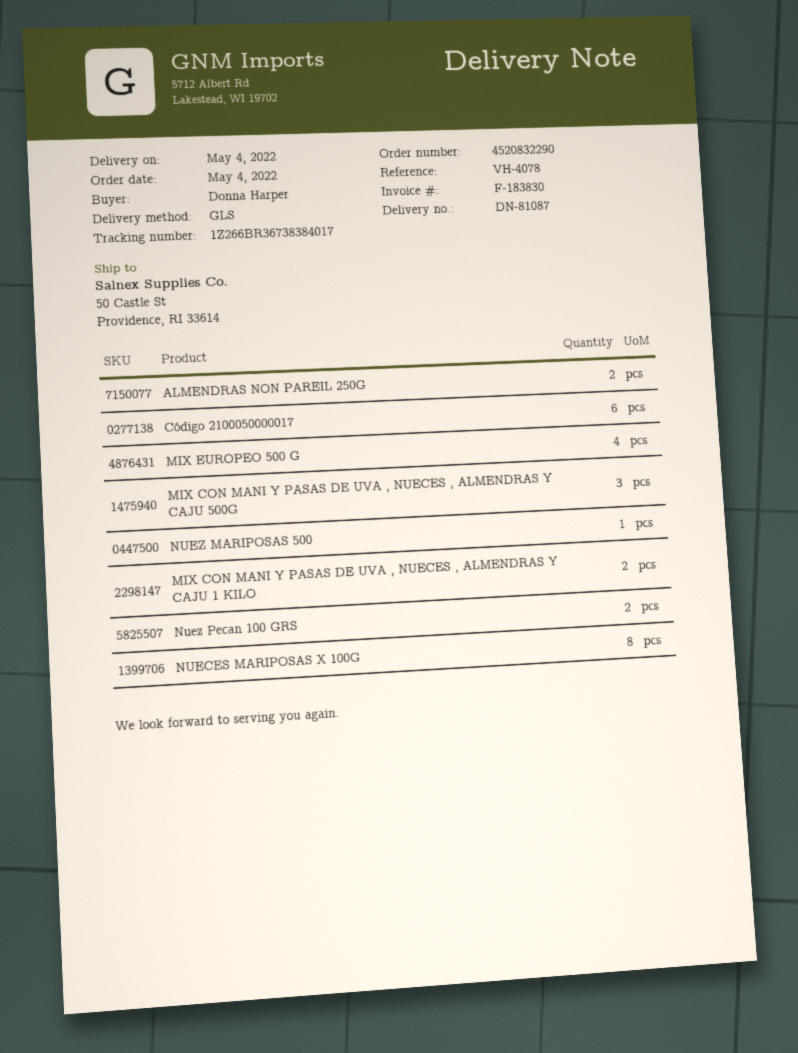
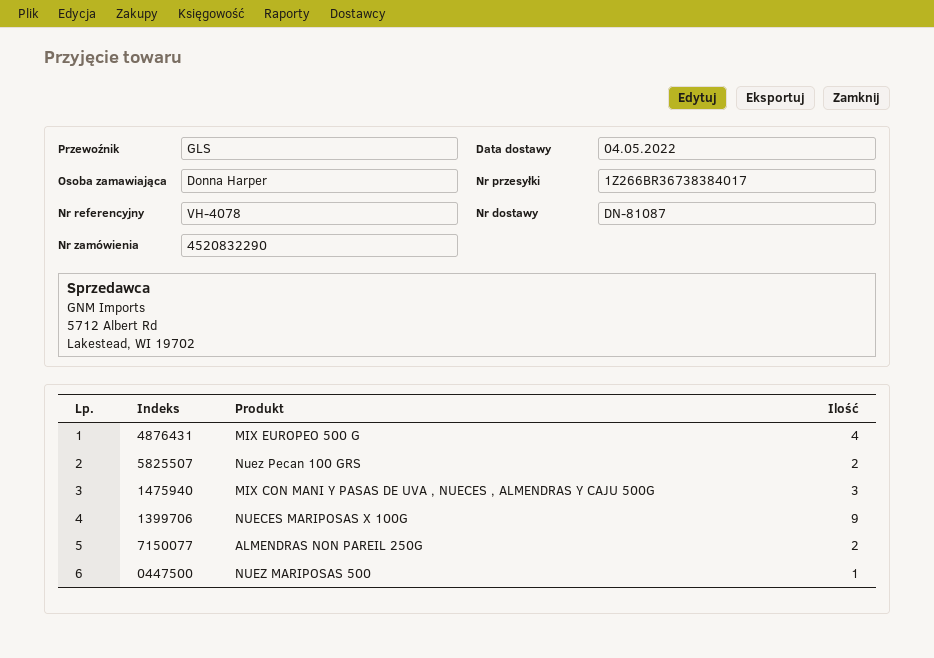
Código 2100050000017: 6 -> none
MIX CON MANI Y PASAS DE UVA , NUECES , ALMENDRAS Y CAJU 1 KILO: 2 -> none
NUECES MARIPOSAS X 100G: 8 -> 9

